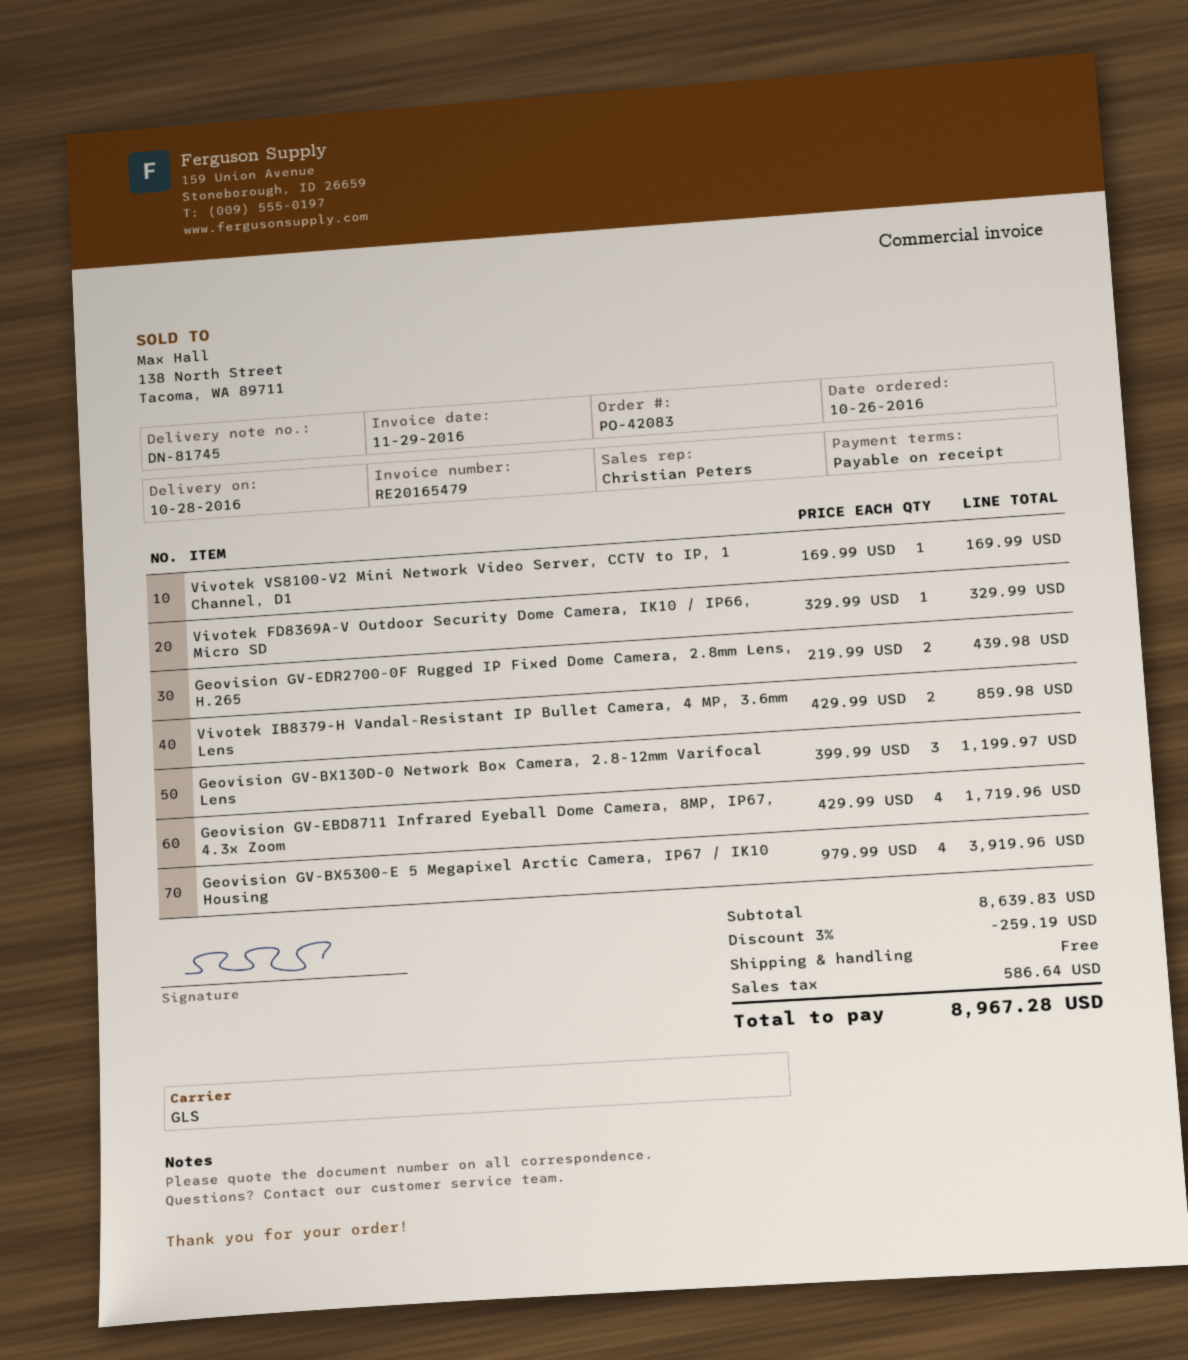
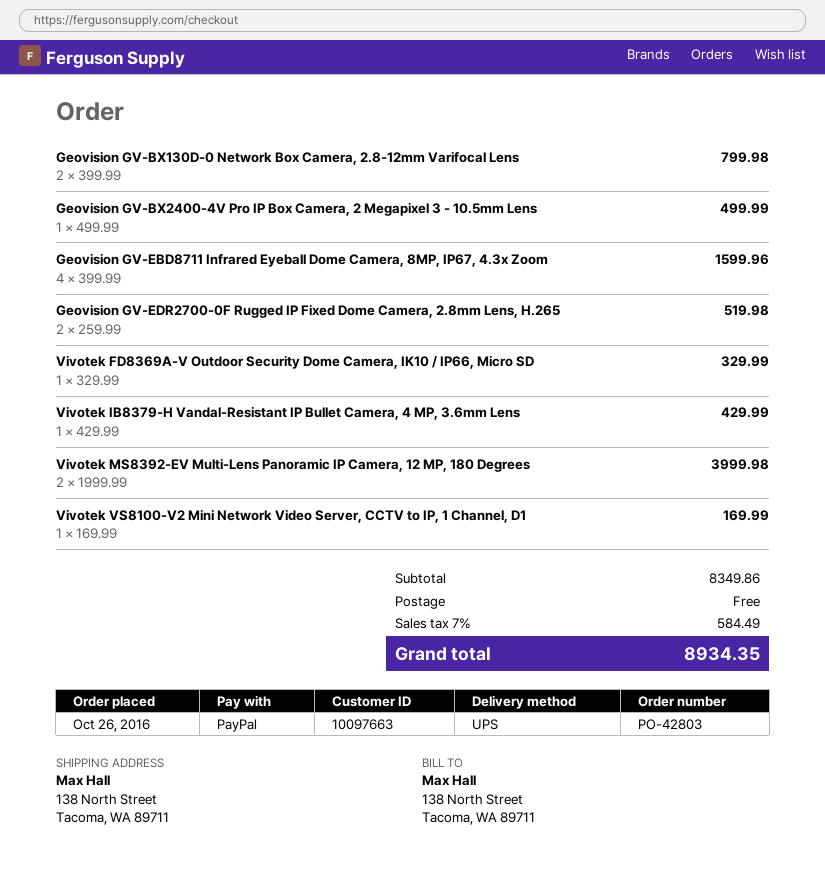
order number: PO-42083 -> PO-42803
shipping method: GLS -> UPS
Geovision GV-EDR2700-0F Rugged IP Fixed Dome Camera, 2.8mm Lens, H.265: 2 x 219.99 = 439.98 -> 2 x 259.99 = 519.98
Vivotek IB8379-H Vandal-Resistant IP Bullet Camera, 4 MP, 3.6mm Lens: 2 x 429.99 = 859.98 -> 1 x 429.99 = 429.99
Geovision GV-BX130D-0 Network Box Camera, 2.8-12mm Varifocal Lens: 3 x 399.99 = 1199.97 -> 2 x 399.99 = 799.98
Geovision GV-EBD8711 Infrared Eyeball Dome Camera, 8MP, IP67, 4.3x Zoom: 4 x 429.99 = 1719.96 -> 4 x 399.99 = 1599.96
Geovision GV-BX5300-E 5 Megapixel Arctic Camera, IP67 / IK10 Housing: 4 x 979.99 = 3919.96 -> none
Geovision GV-BX2400-4V Pro IP Box Camera, 2 Megapixel 3 - 10.5mm Lens: none -> 1 x 499.99 = 499.99
Vivotek MS8392-EV Multi-Lens Panoramic IP Camera, 12 MP, 180 Degrees: none -> 2 x 1999.99 = 3999.98
subtotal: 8639.83 -> 8349.86
discount: 3% = 259.19 -> none
tax: 586.64 -> 584.49
total: 8967.28 -> 8934.35

